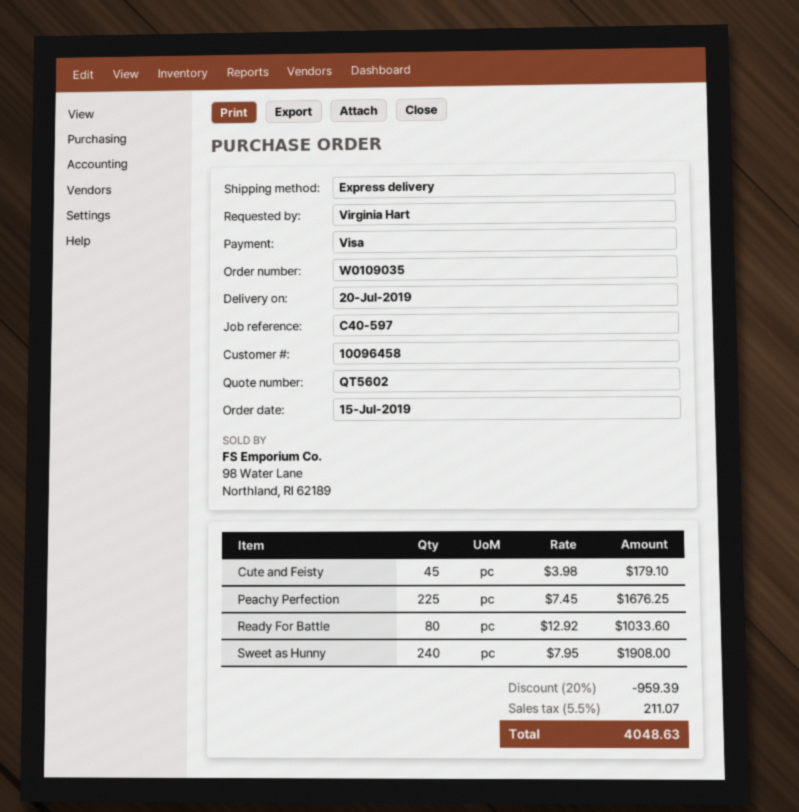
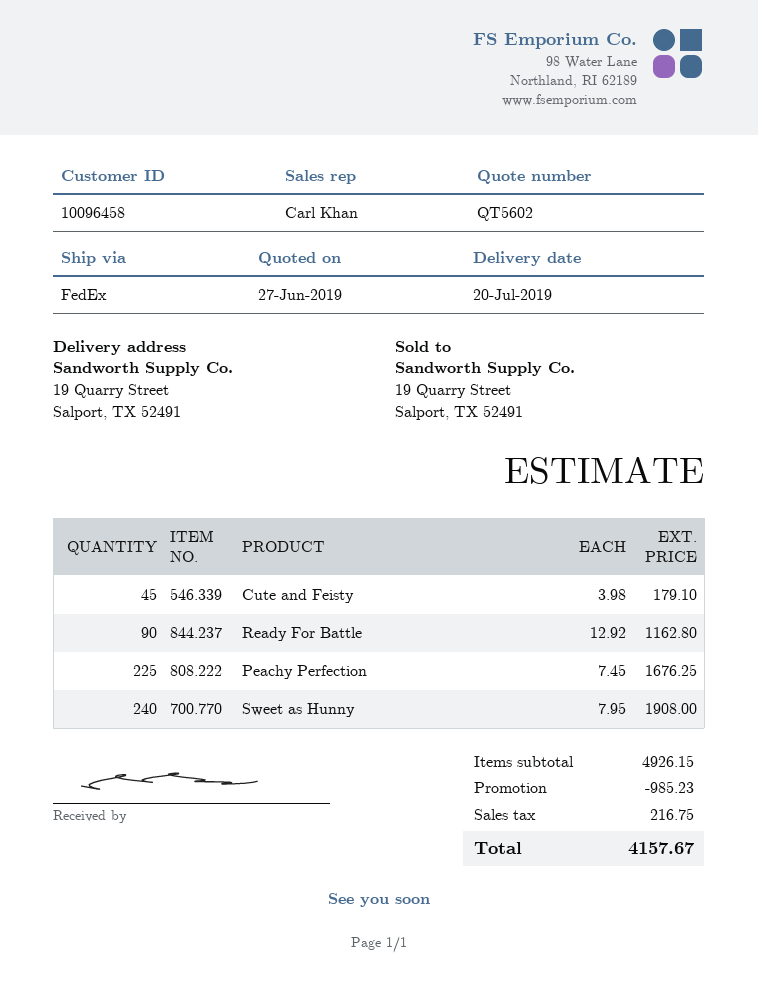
shipping method: express -> FedEx
Ready For Battle: 80 x 12.92 = 1033.60 -> 90 x 12.92 = 1162.80
discount: 959.39 -> 985.23
tax: 211.07 -> 216.75
total: 4048.63 -> 4157.67

